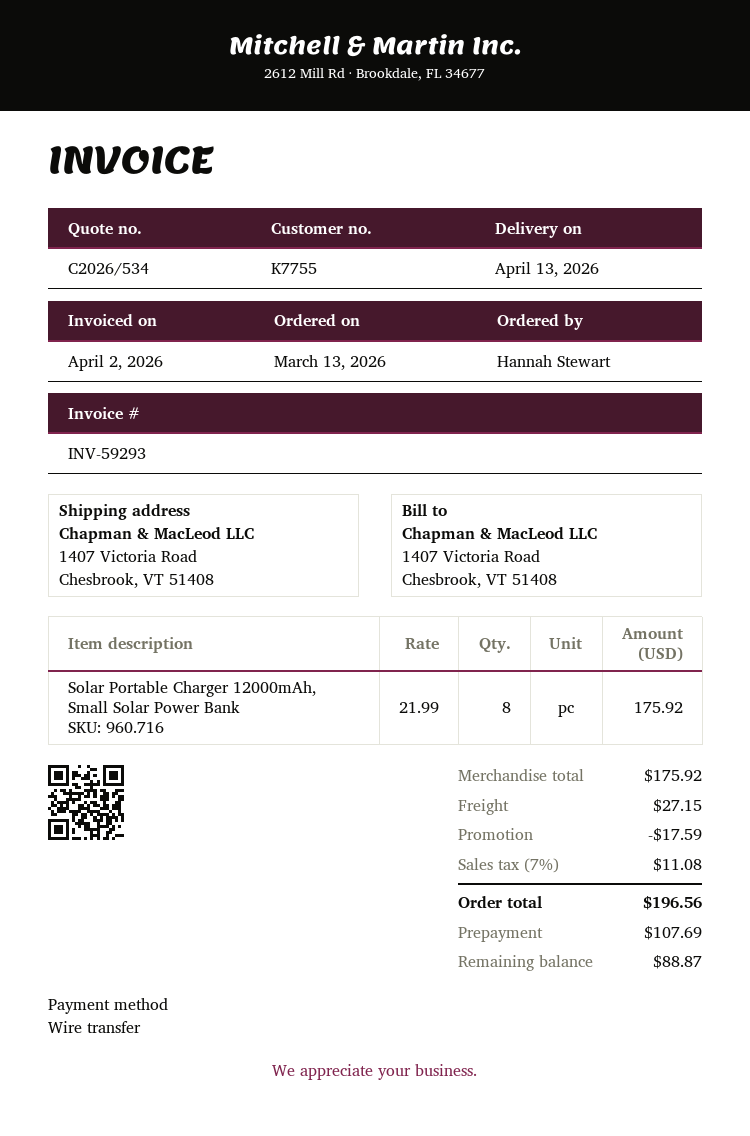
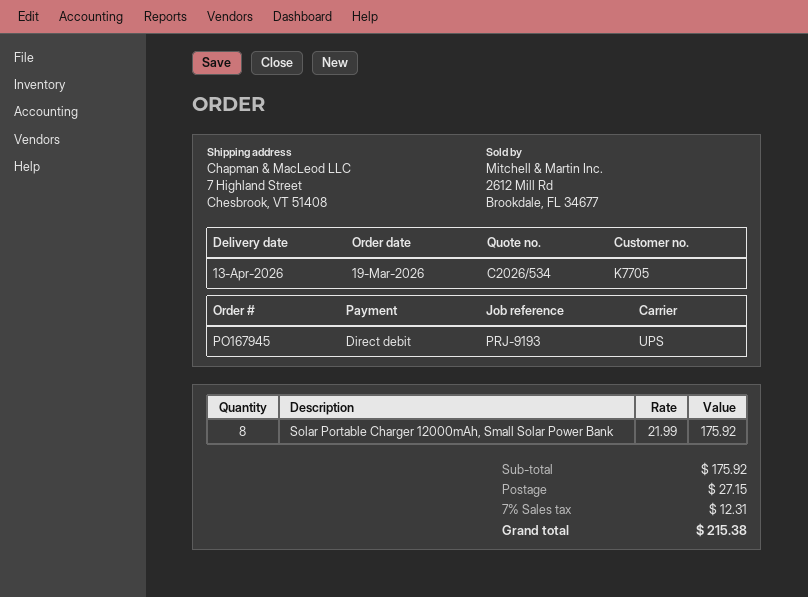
order date: 2026-03-13 -> 2026-03-19
customer number: K7755 -> K7705
payment method: bank transfer -> direct debit
ship to: 1407 Victoria Road, Chesbrook, VT 51408 -> 7 Highland Street, Chesbrook, VT 51408
discount: 17.59 -> none
tax: 7% = 11.08 -> 7% = 12.31
total: 196.56 -> 215.38

